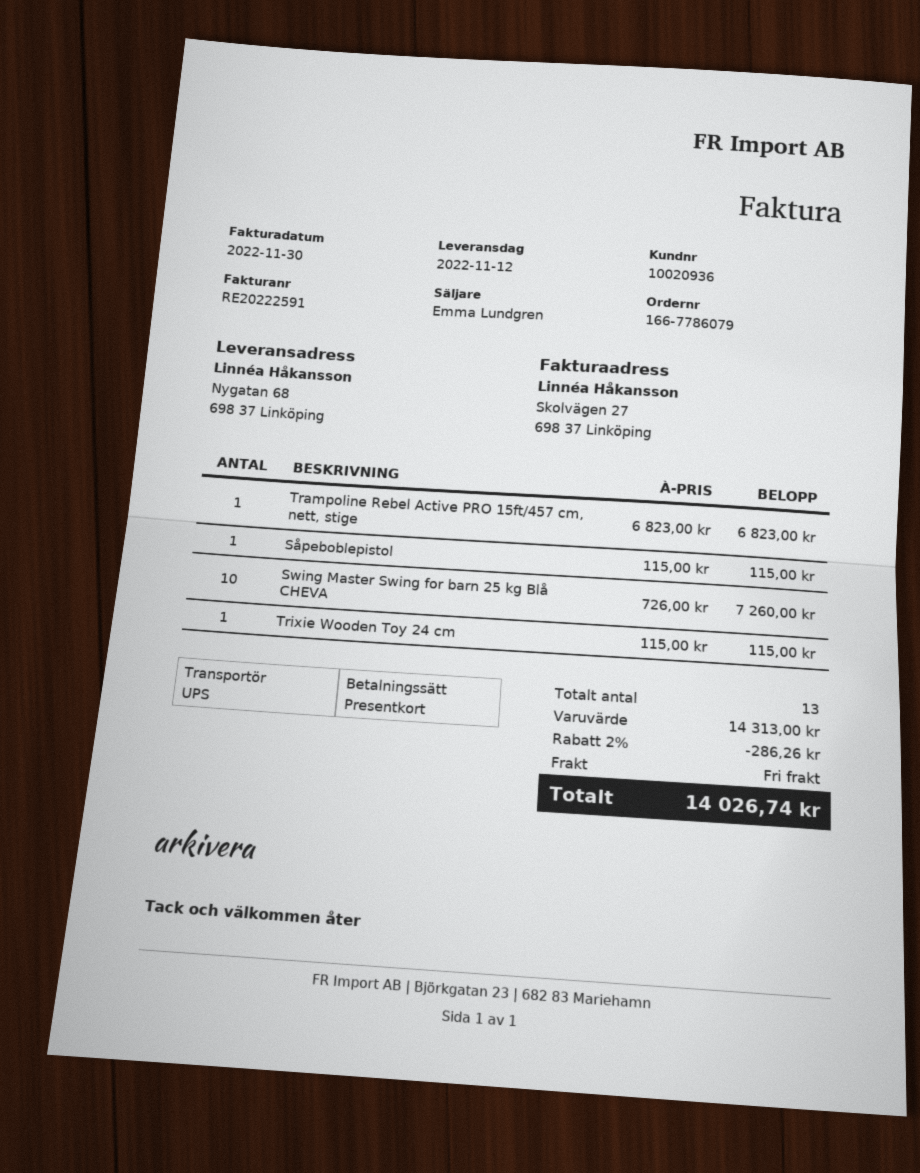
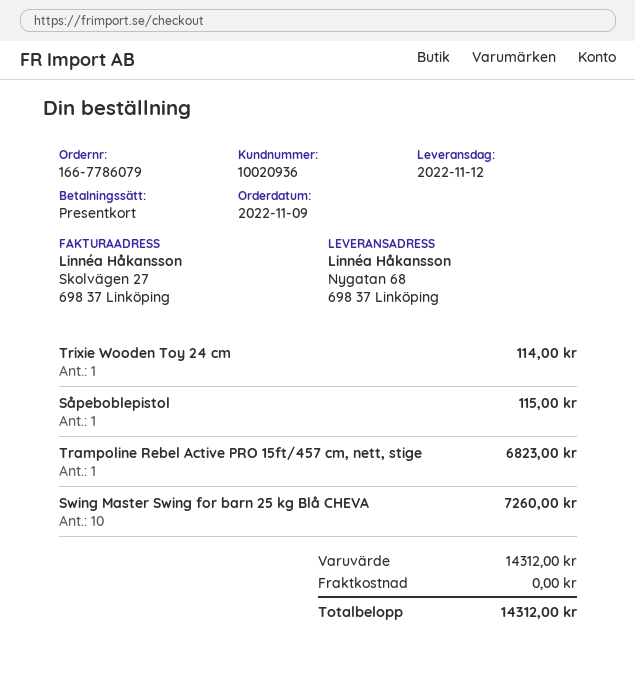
Trixie Wooden Toy 24 cm: 1 for 115.00 -> 1 for 114.00
subtotal: 14313.00 -> 14312.00
discount: 2% = 286.26 -> none
total: 14026.74 -> 14312.00

